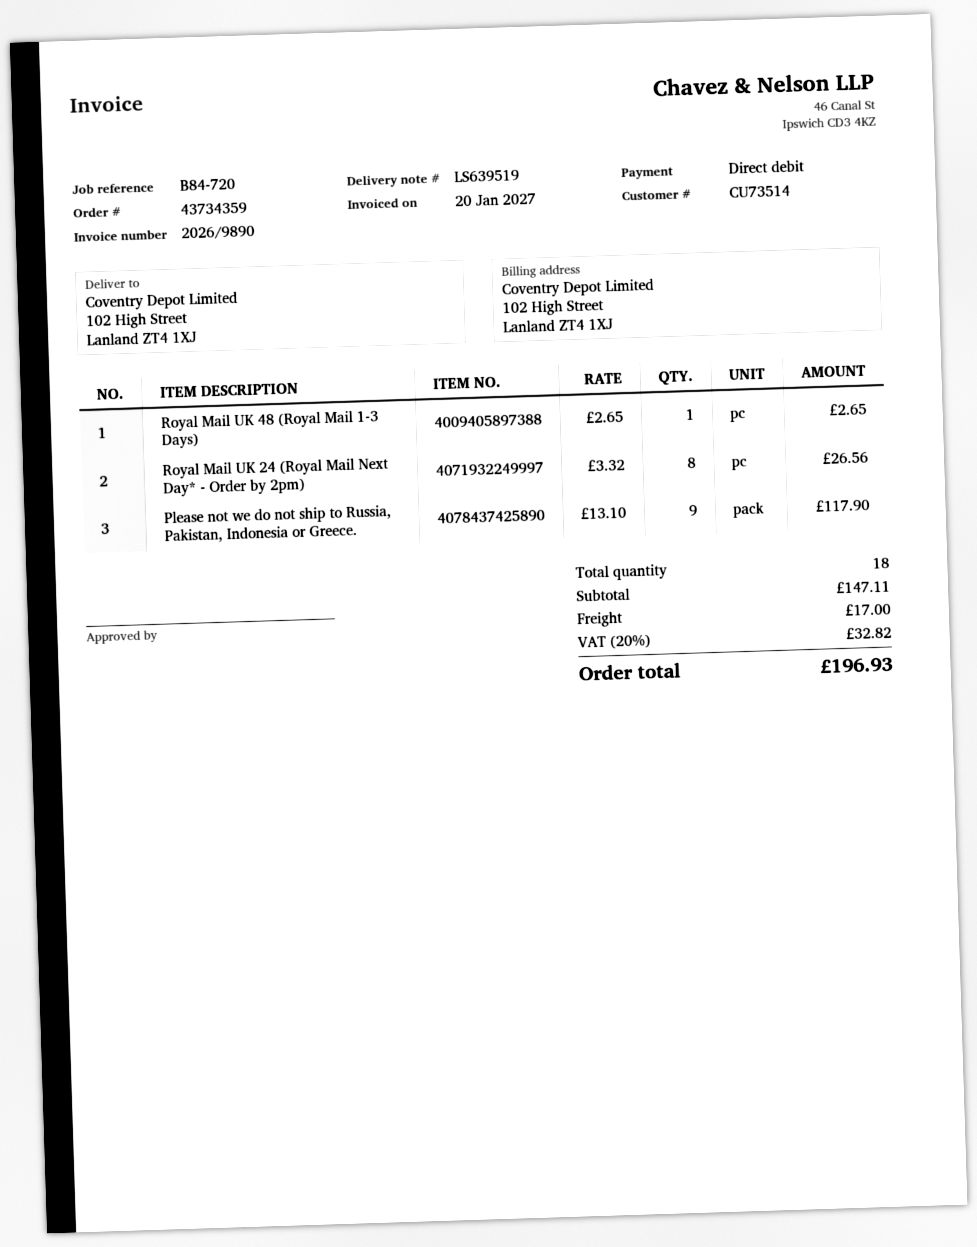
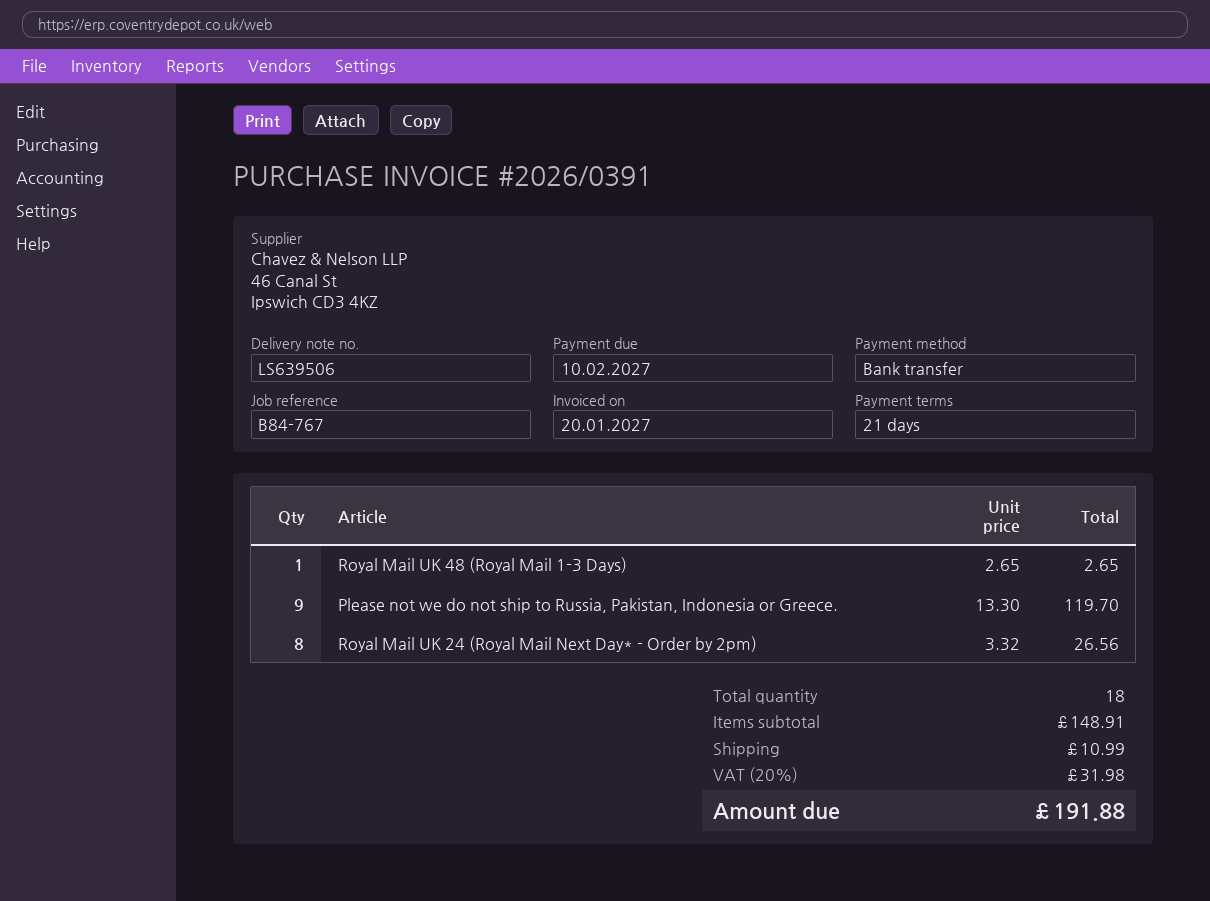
delivery note number: LS639519 -> LS639506
invoice number: 2026/9890 -> 2026/0391
reference: B84-720 -> B84-767
payment method: direct debit -> bank transfer
Please not we do not ship to Russia, Pakistan, Indonesia or Greece.: 9 x 13.10 = 117.90 -> 9 x 13.30 = 119.70
subtotal: 147.11 -> 148.91
shipping: 17.00 -> 10.99
tax: 20% = 32.82 -> 20% = 31.98
total: 196.93 -> 191.88

